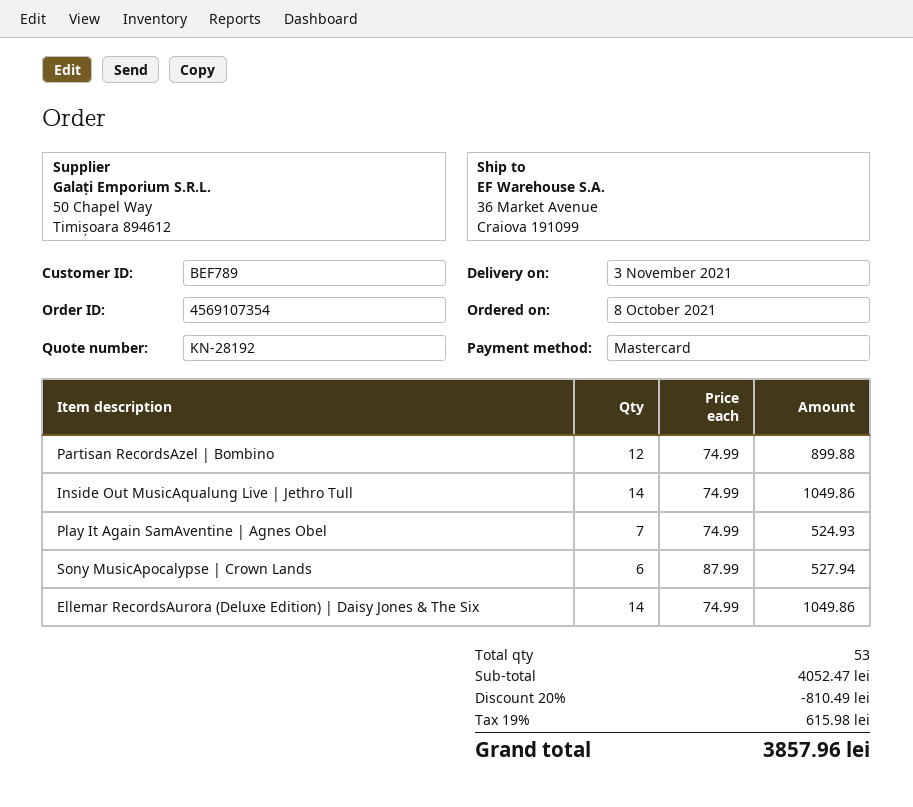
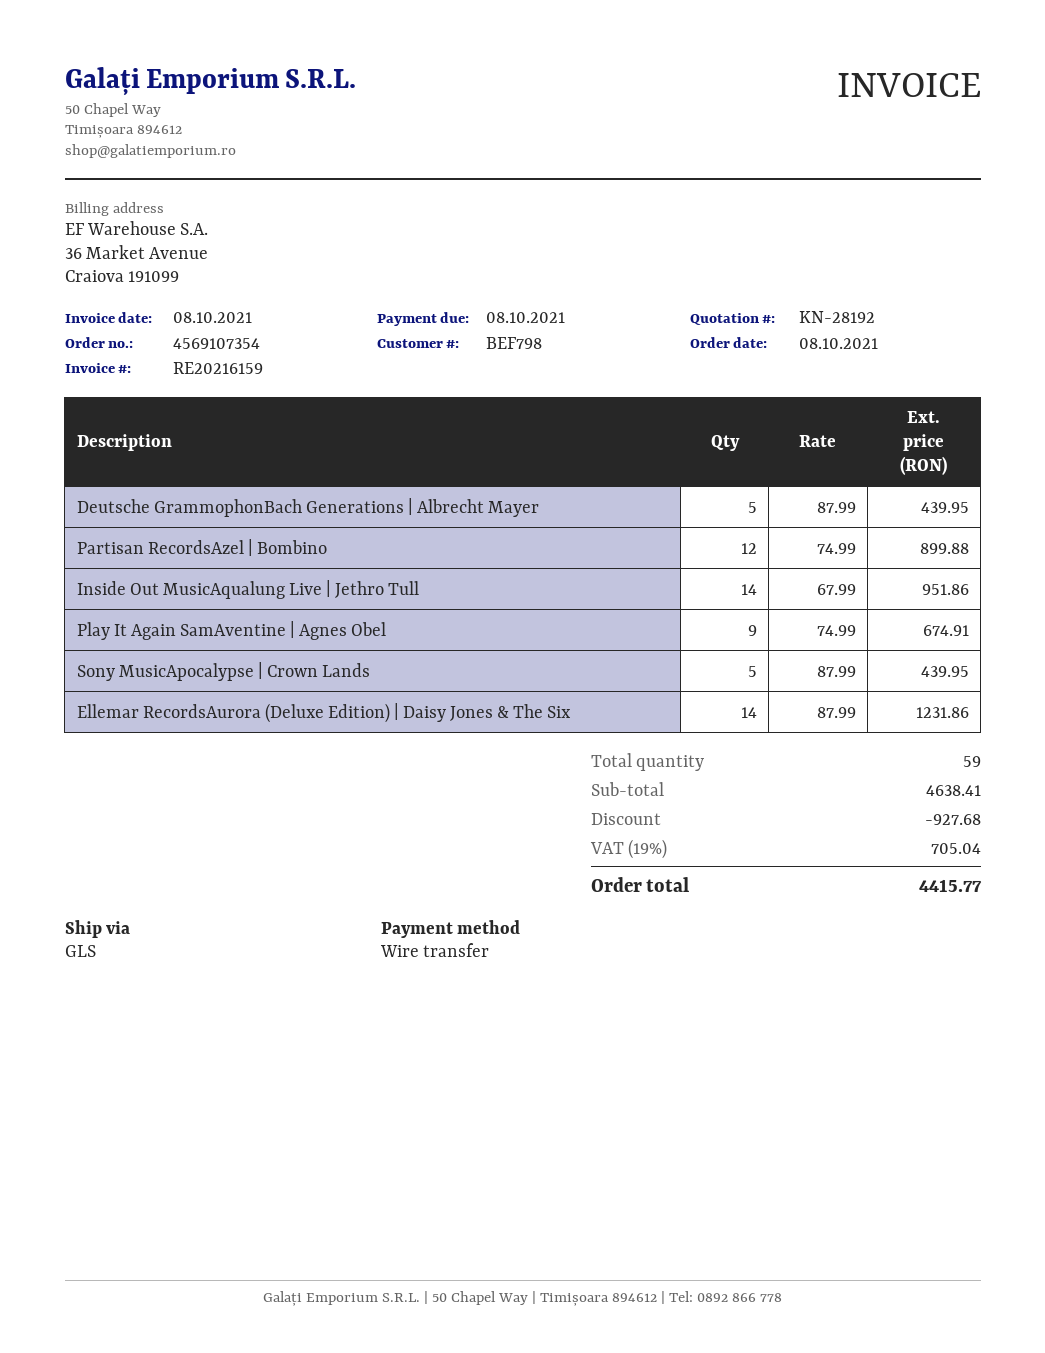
customer number: BEF789 -> BEF798
payment method: Mastercard -> bank transfer
Inside Out MusicAqualung Live | Jethro Tull: 14 x 74.99 = 1049.86 -> 14 x 67.99 = 951.86
Play It Again SamAventine | Agnes Obel: 7 x 74.99 = 524.93 -> 9 x 74.99 = 674.91
Sony MusicApocalypse | Crown Lands: 6 x 87.99 = 527.94 -> 5 x 87.99 = 439.95
Ellemar RecordsAurora (Deluxe Edition) | Daisy Jones & The Six: 14 x 74.99 = 1049.86 -> 14 x 87.99 = 1231.86
Deutsche GrammophonBach Generations | Albrecht Mayer: none -> 5 x 87.99 = 439.95
total quantity: 53 -> 59
subtotal: 4052.47 -> 4638.41
discount: 810.49 -> 927.68
tax: 19% = 615.98 -> 19% = 705.04
total: 3857.96 -> 4415.77

